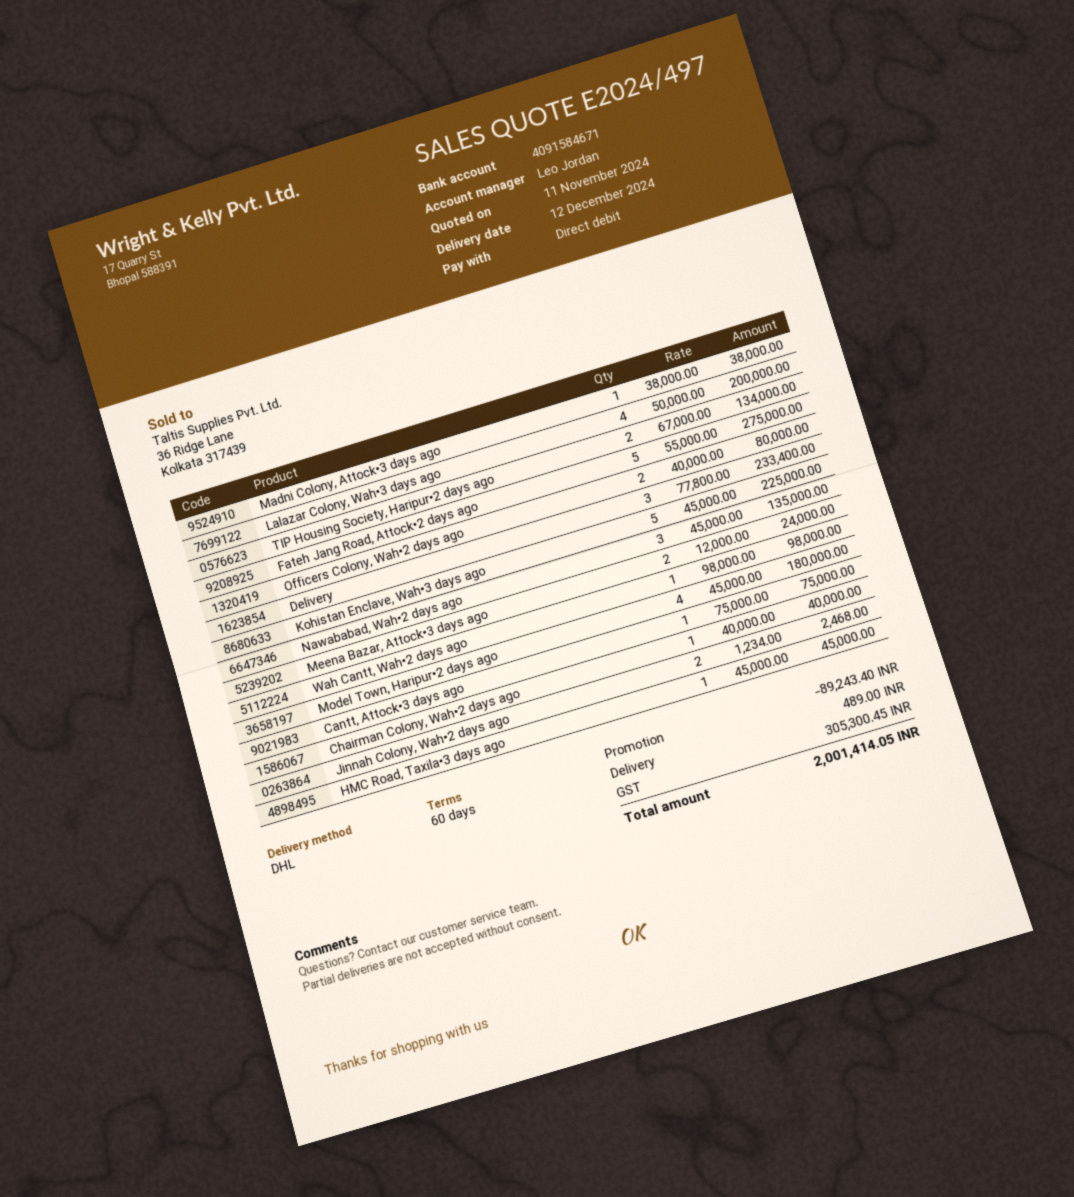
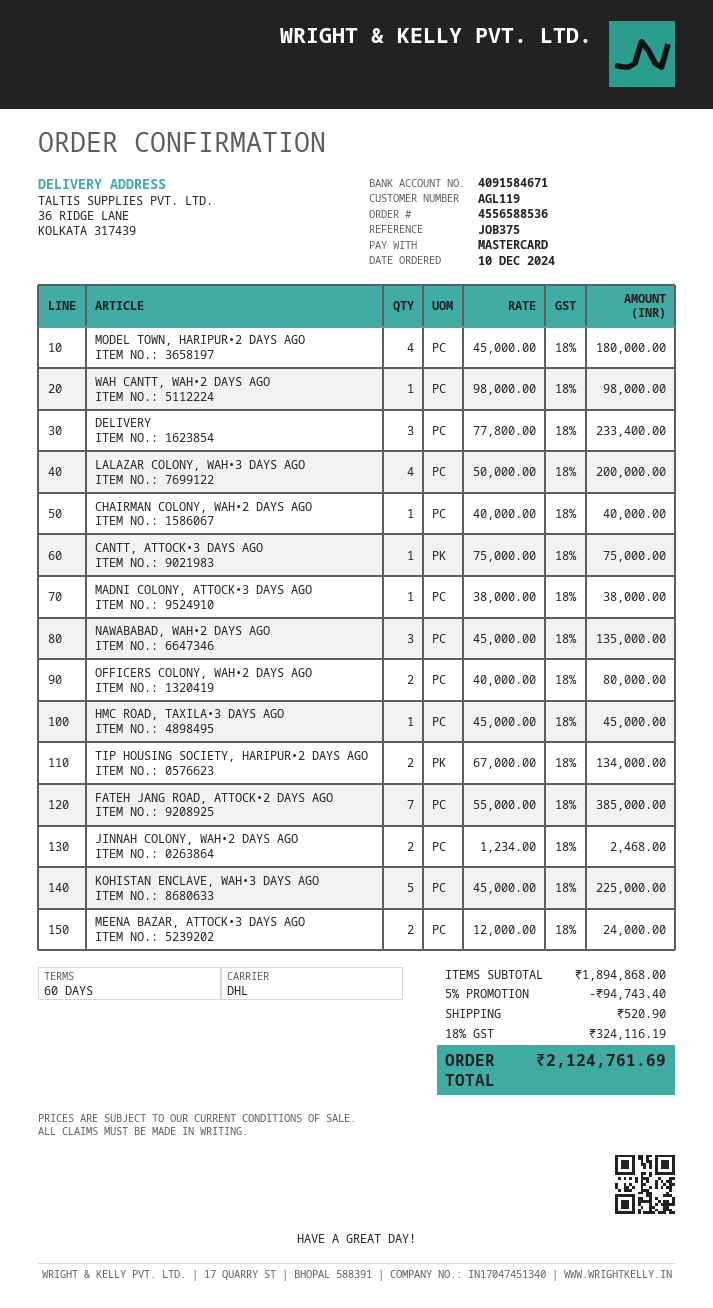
payment method: direct debit -> Mastercard
Fateh Jang Road, Attock•2 days ago: 5 x 55000.00 = 275000.00 -> 7 x 55000.00 = 385000.00
discount: 89243.40 -> 94743.40
shipping: 489.00 -> 520.90
tax: 305300.45 -> 324116.19
total: 2001414.05 -> 2124761.69

